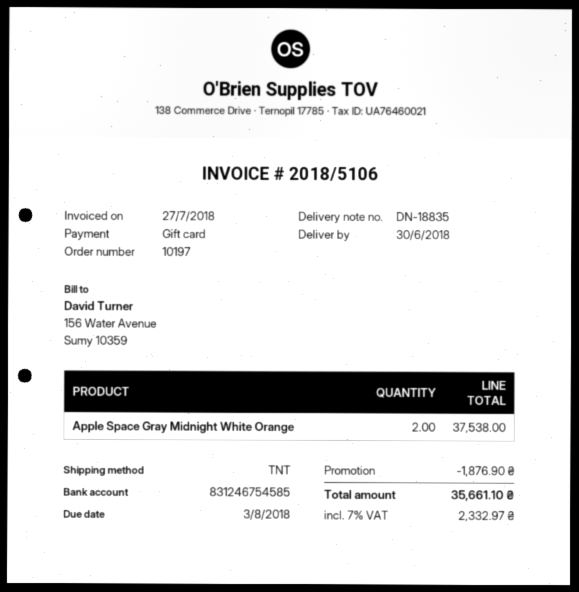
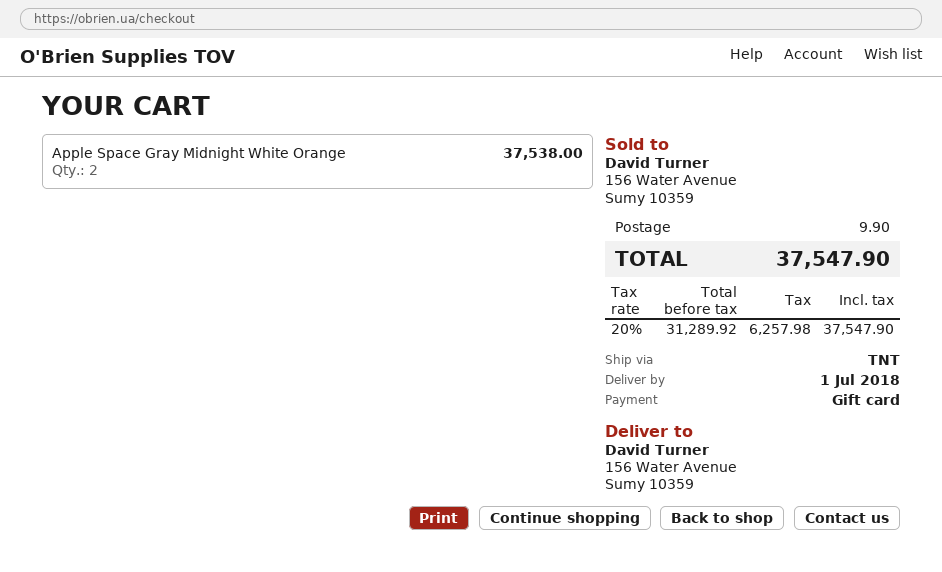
delivery date: 2018-06-30 -> 2018-07-01
discount: 1876.90 -> none
shipping: none -> 9.90
tax: 7% = 2332.97 -> 20% = 6257.98
total: 35661.10 -> 37547.90

